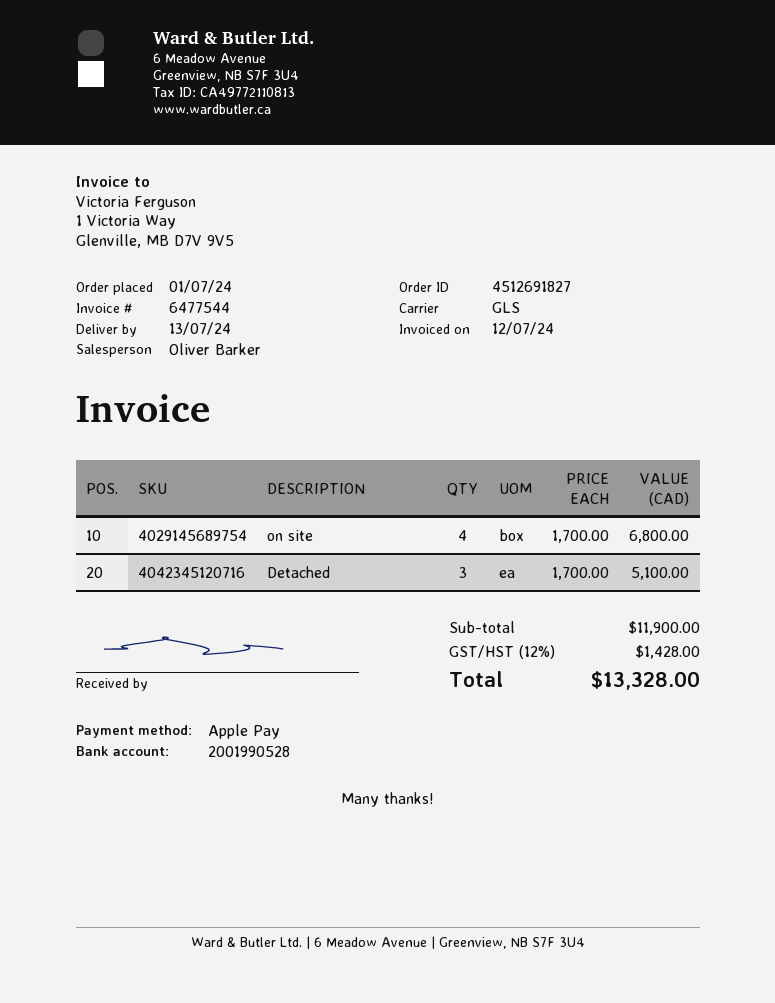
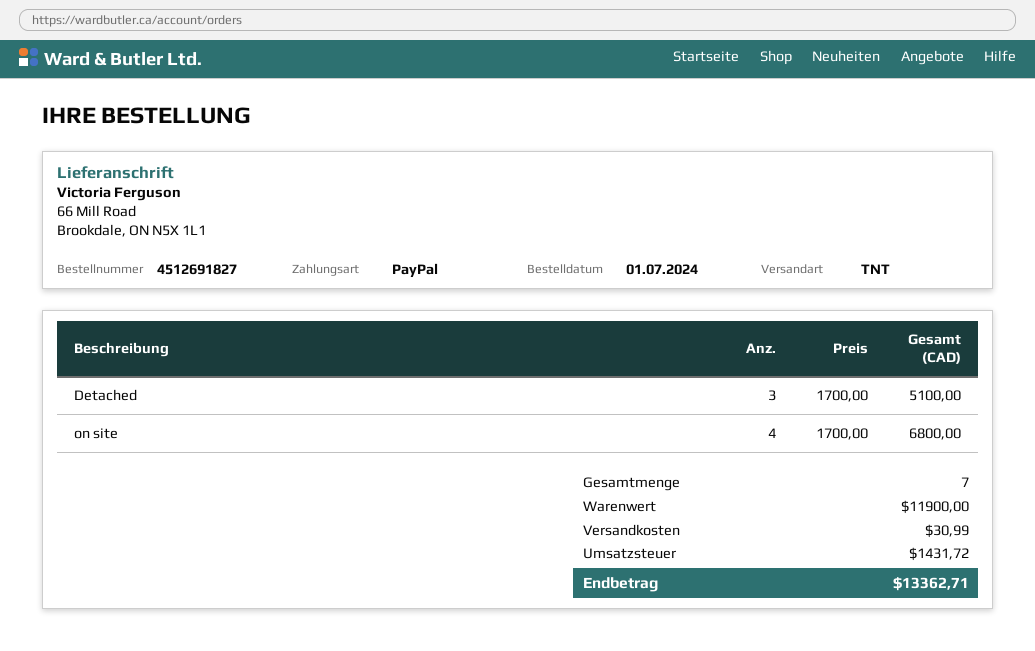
payment method: Apple Pay -> PayPal
shipping method: GLS -> TNT
shipping: none -> 30.99
tax: 1428.00 -> 1431.72
total: 13328.00 -> 13362.71

